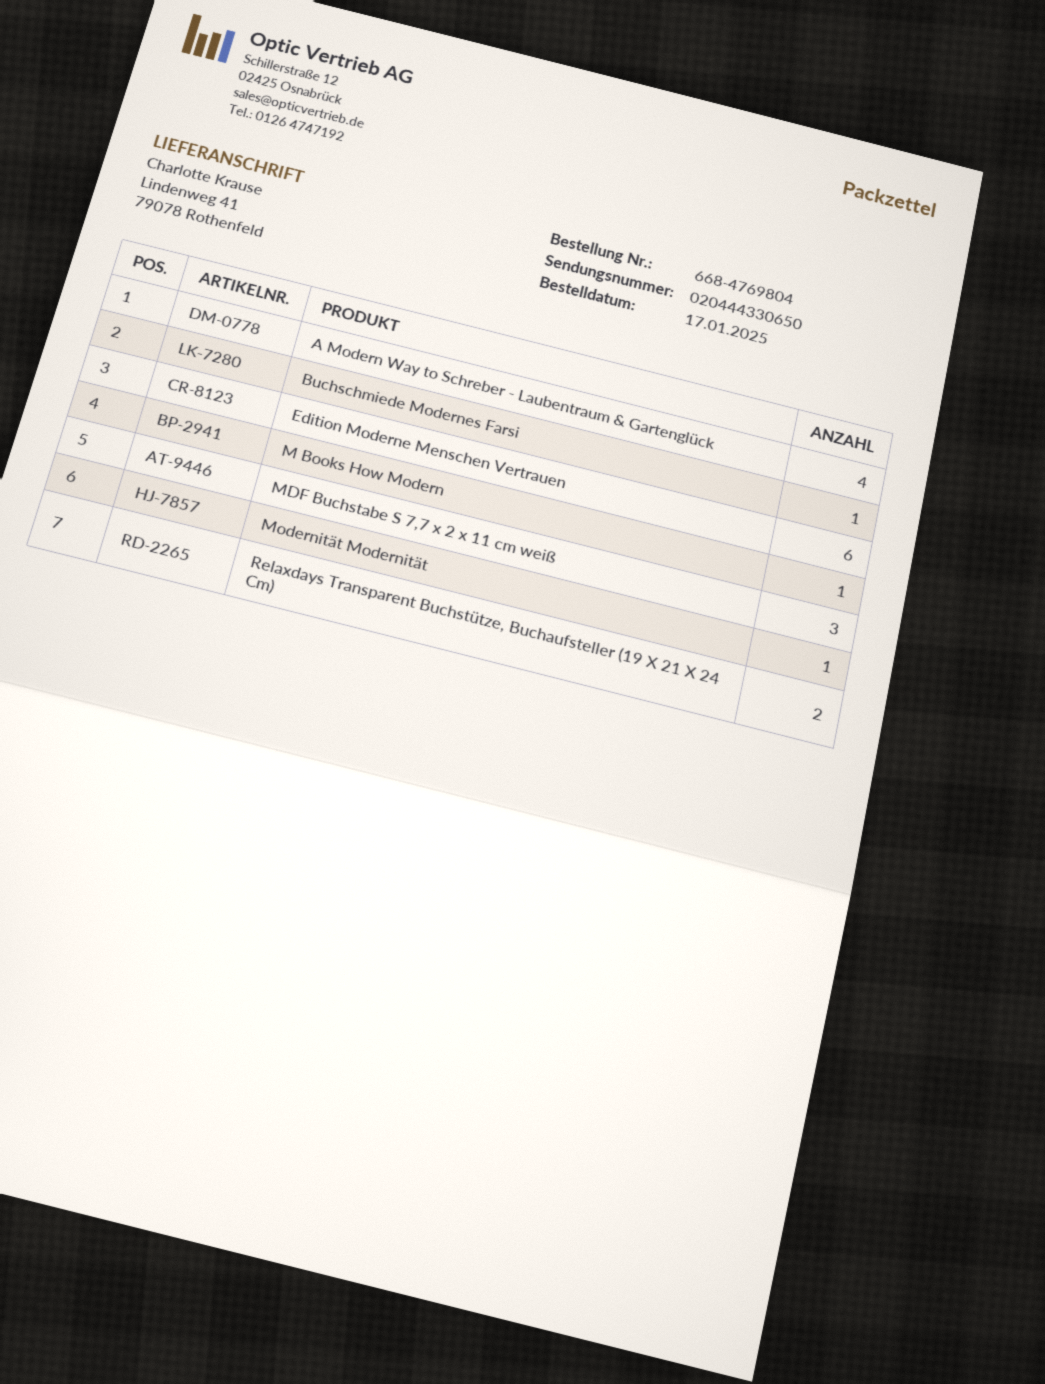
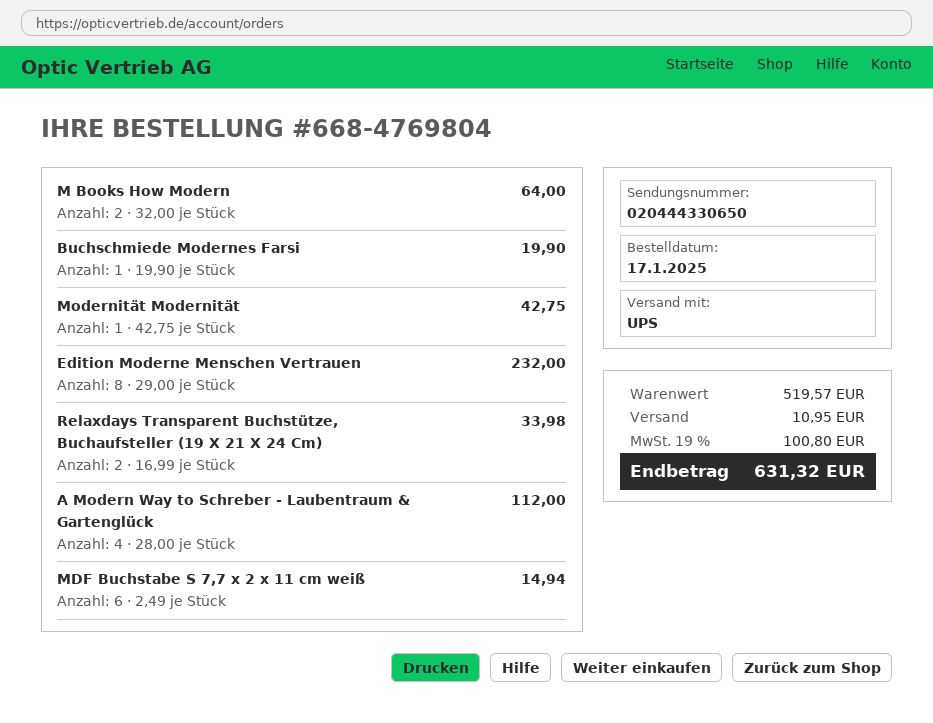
Edition Moderne Menschen Vertrauen: 6 -> 8
M Books How Modern: 1 -> 2
MDF Buchstabe S 7,7 x 2 x 11 cm weiß: 3 -> 6

